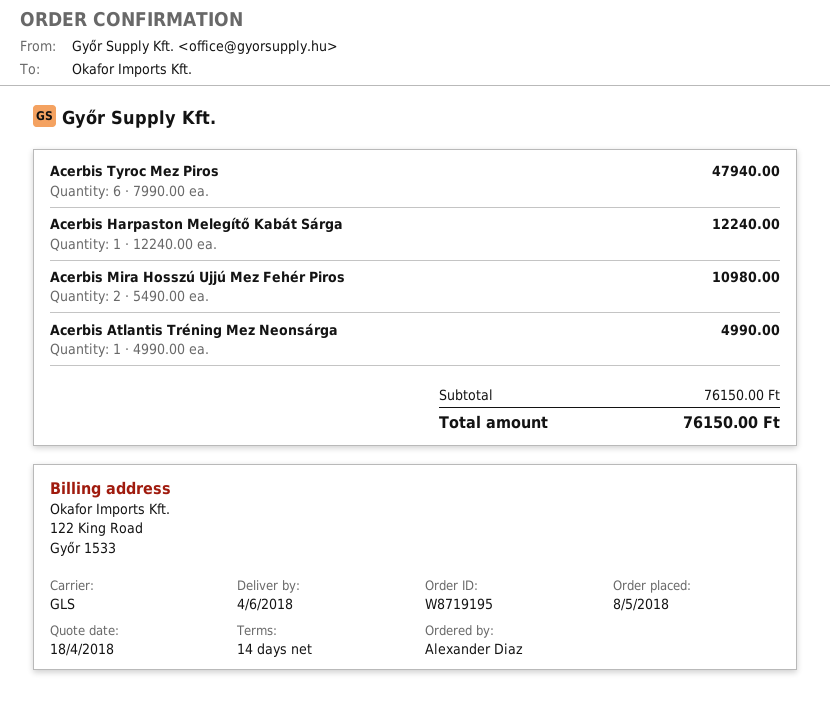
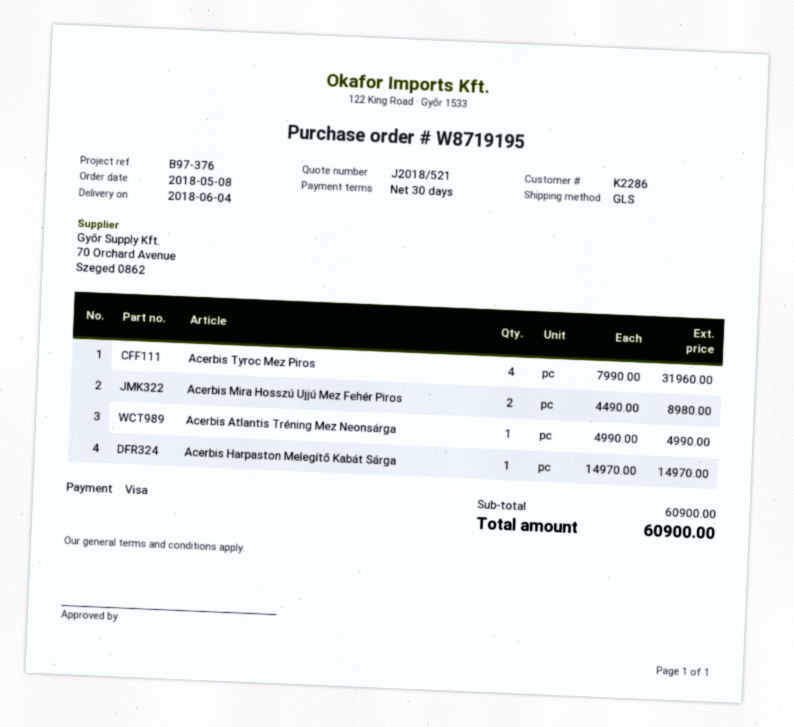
payment terms: 14 days -> 30 days
Acerbis Tyroc Mez Piros: 6 x 7990.00 = 47940.00 -> 4 x 7990.00 = 31960.00
Acerbis Harpaston Melegítő Kabát Sárga: 1 x 12240.00 = 12240.00 -> 1 x 14970.00 = 14970.00
Acerbis Mira Hosszú Ujjú Mez Fehér Piros: 2 x 5490.00 = 10980.00 -> 2 x 4490.00 = 8980.00
subtotal: 76150.00 -> 60900.00
total: 76150.00 -> 60900.00

